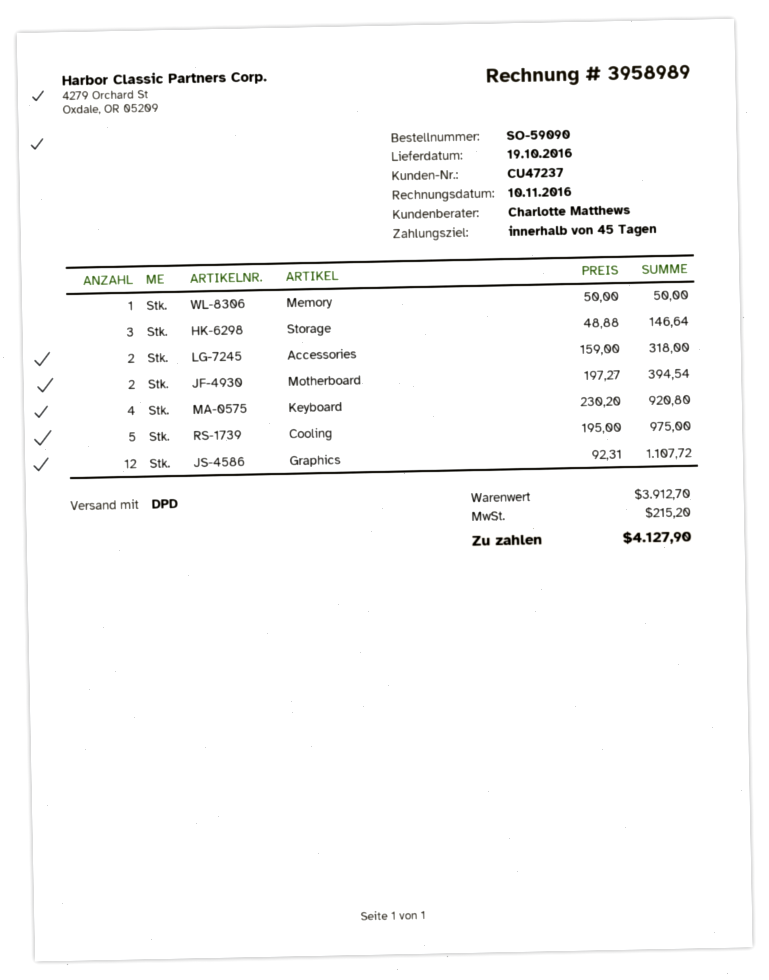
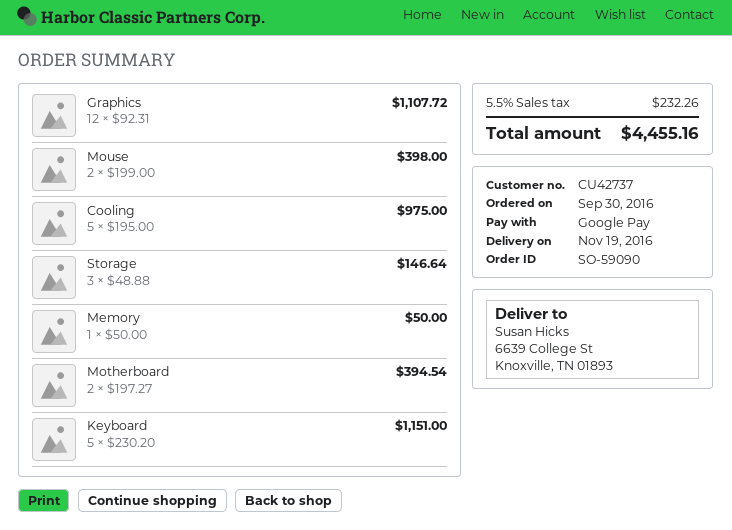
delivery date: 2016-10-19 -> 2016-11-19
customer number: CU47237 -> CU42737
Accessories: 2 x 159.00 = 318.00 -> none
Keyboard: 4 x 230.20 = 920.80 -> 5 x 230.20 = 1151.00
Mouse: none -> 2 x 199.00 = 398.00
tax: 215.20 -> 232.26
total: 4127.90 -> 4455.16

